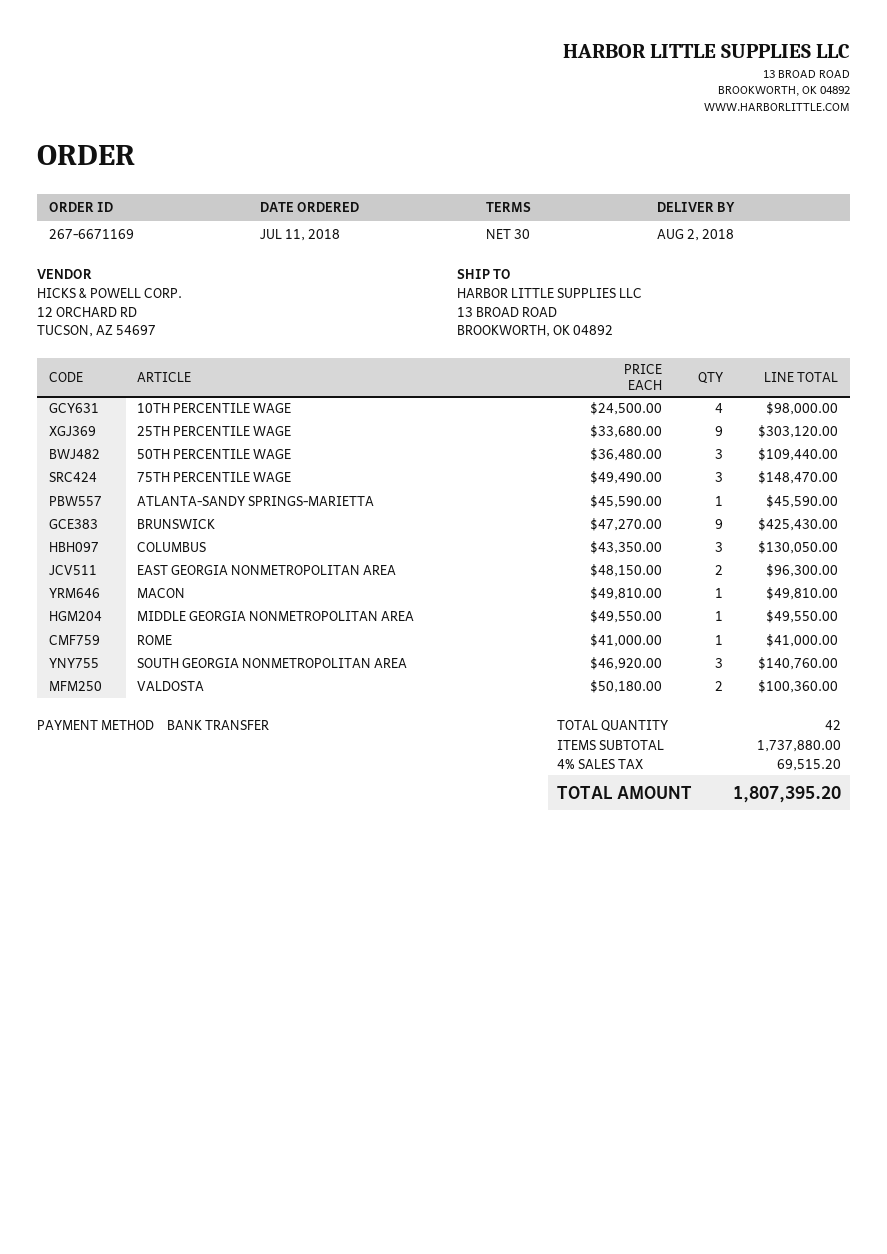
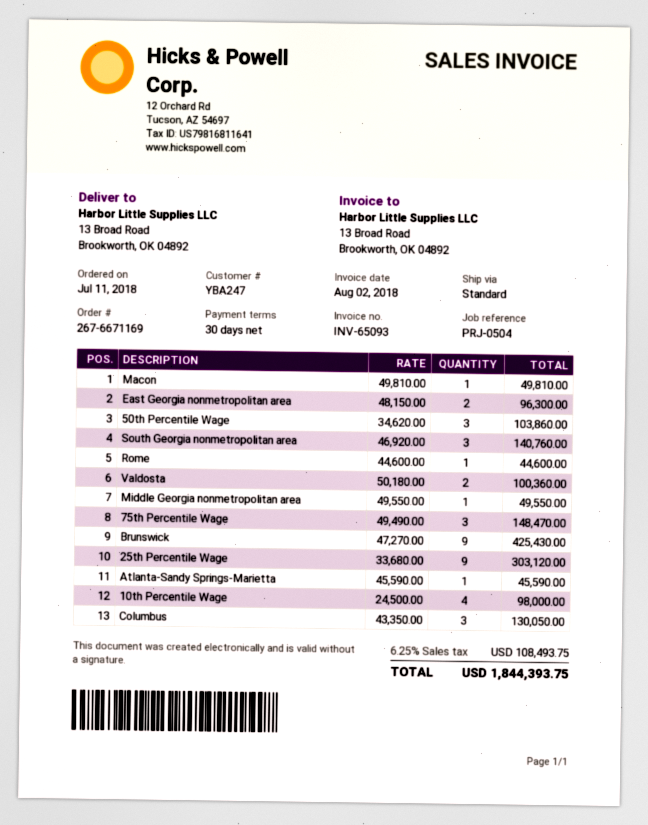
50TH PERCENTILE WAGE: 3 x 36480.00 = 109440.00 -> 3 x 34620.00 = 103860.00
ROME: 1 x 41000.00 = 41000.00 -> 1 x 44600.00 = 44600.00
tax: 4% = 69515.20 -> 6.25% = 108493.75
total: 1807395.20 -> 1844393.75

